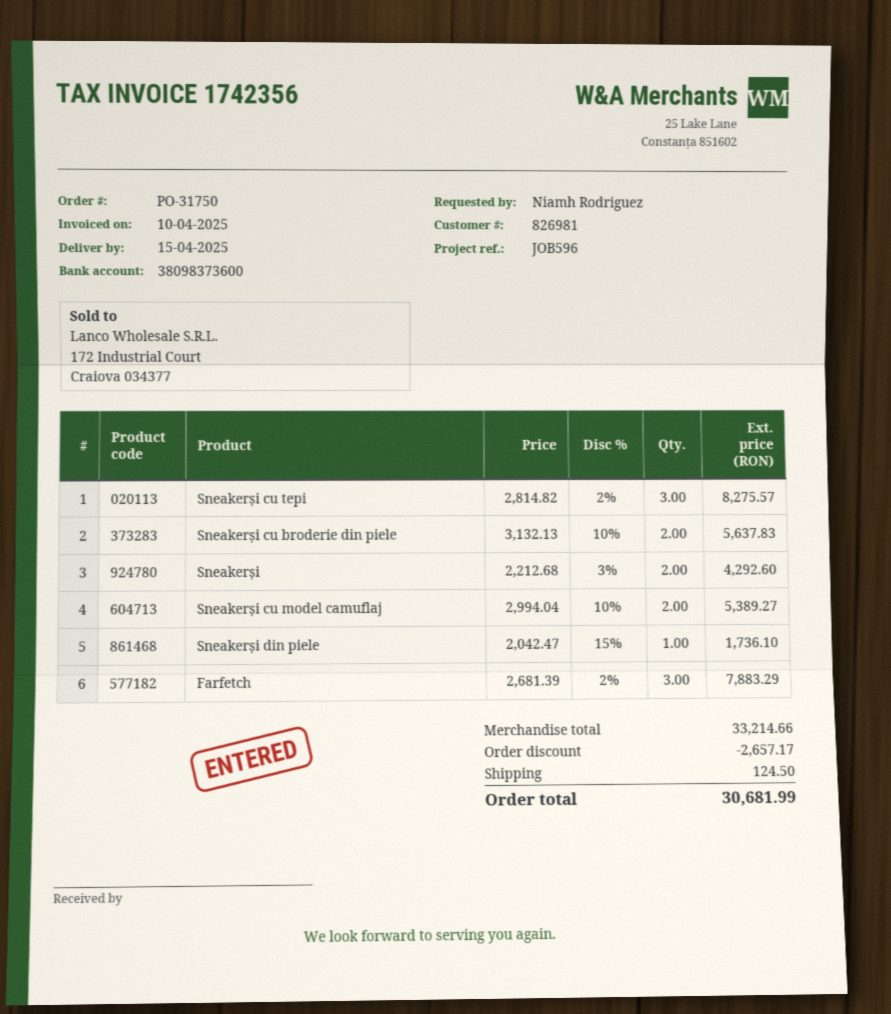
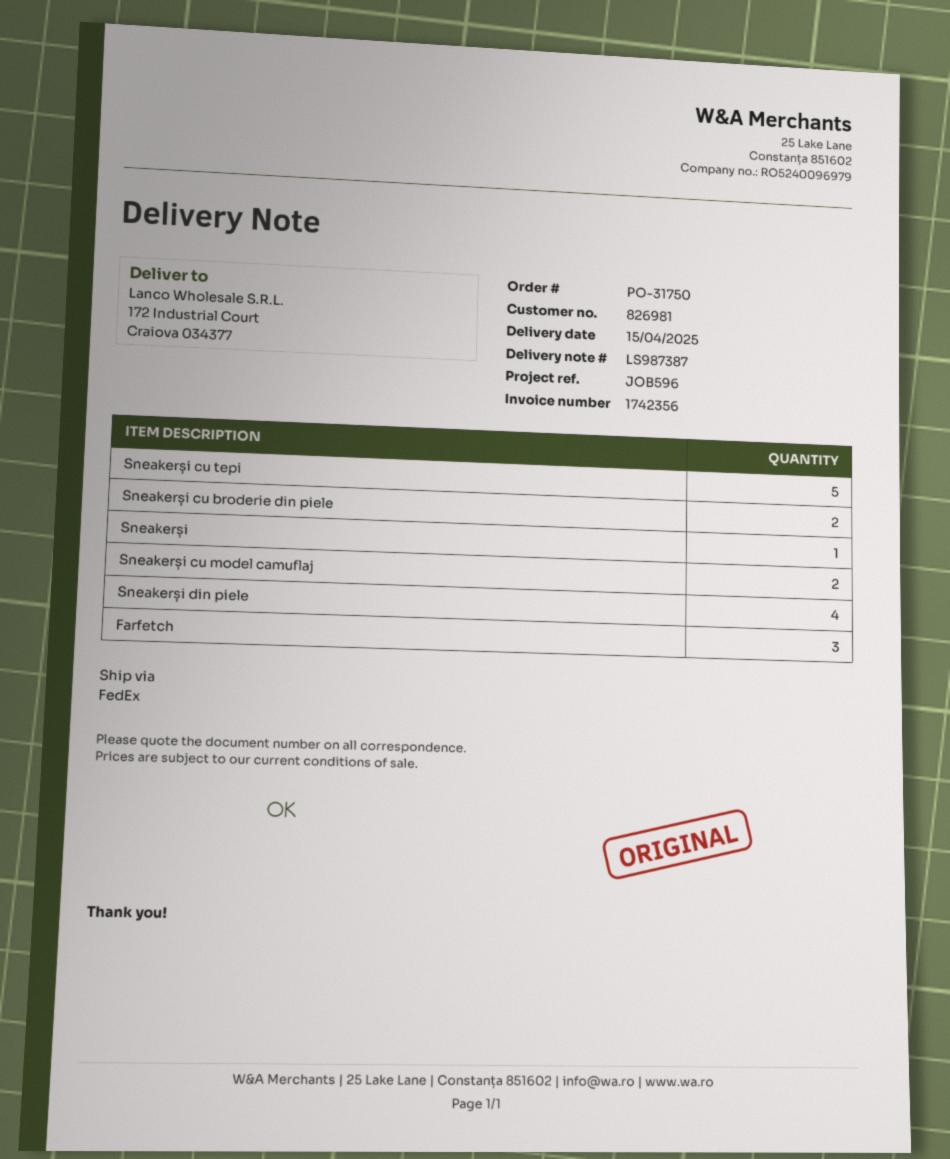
Sneakerși cu tepi: 3 -> 5
Sneakerși: 2 -> 1
Sneakerși din piele: 1 -> 4

